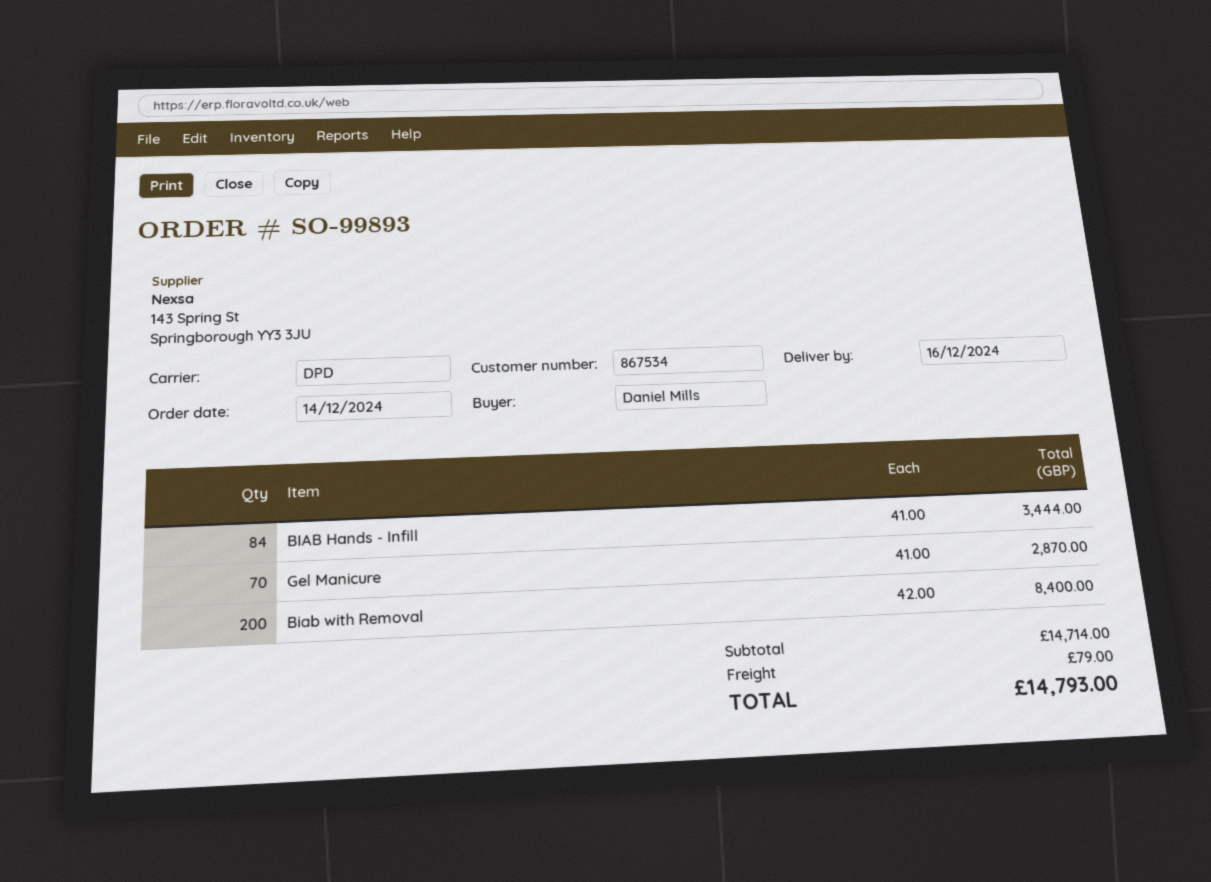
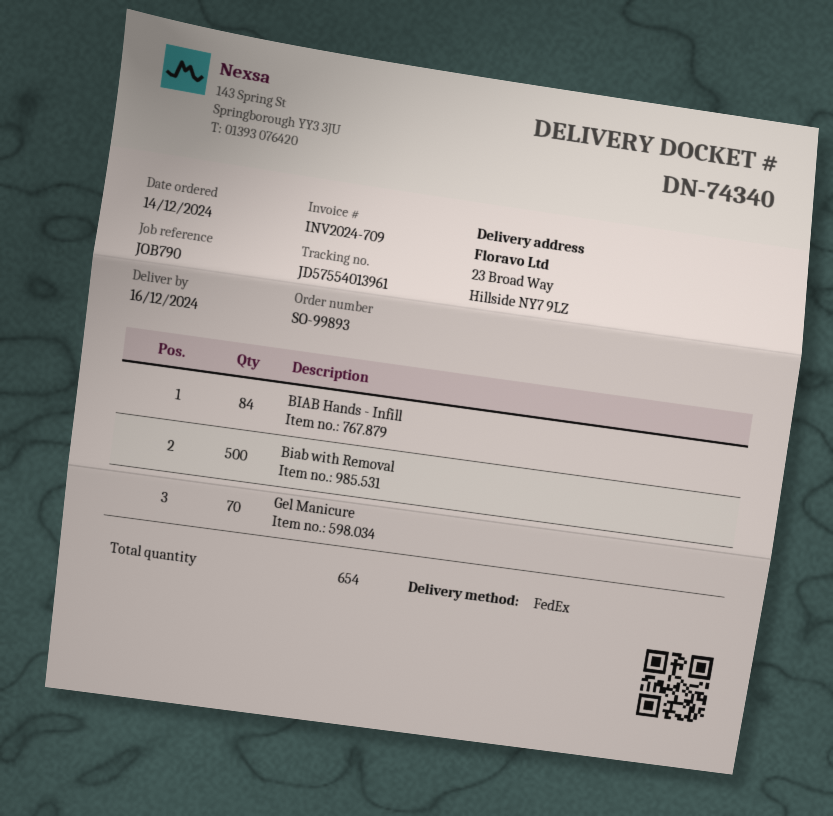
shipping method: DPD -> FedEx
Biab with Removal: 200 -> 500

